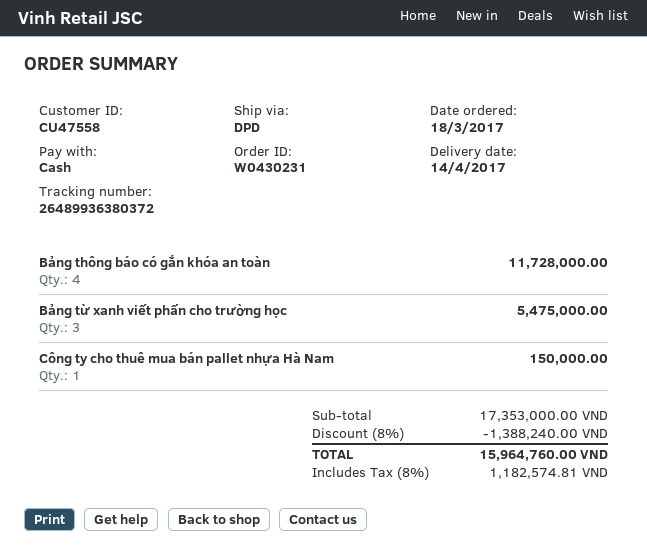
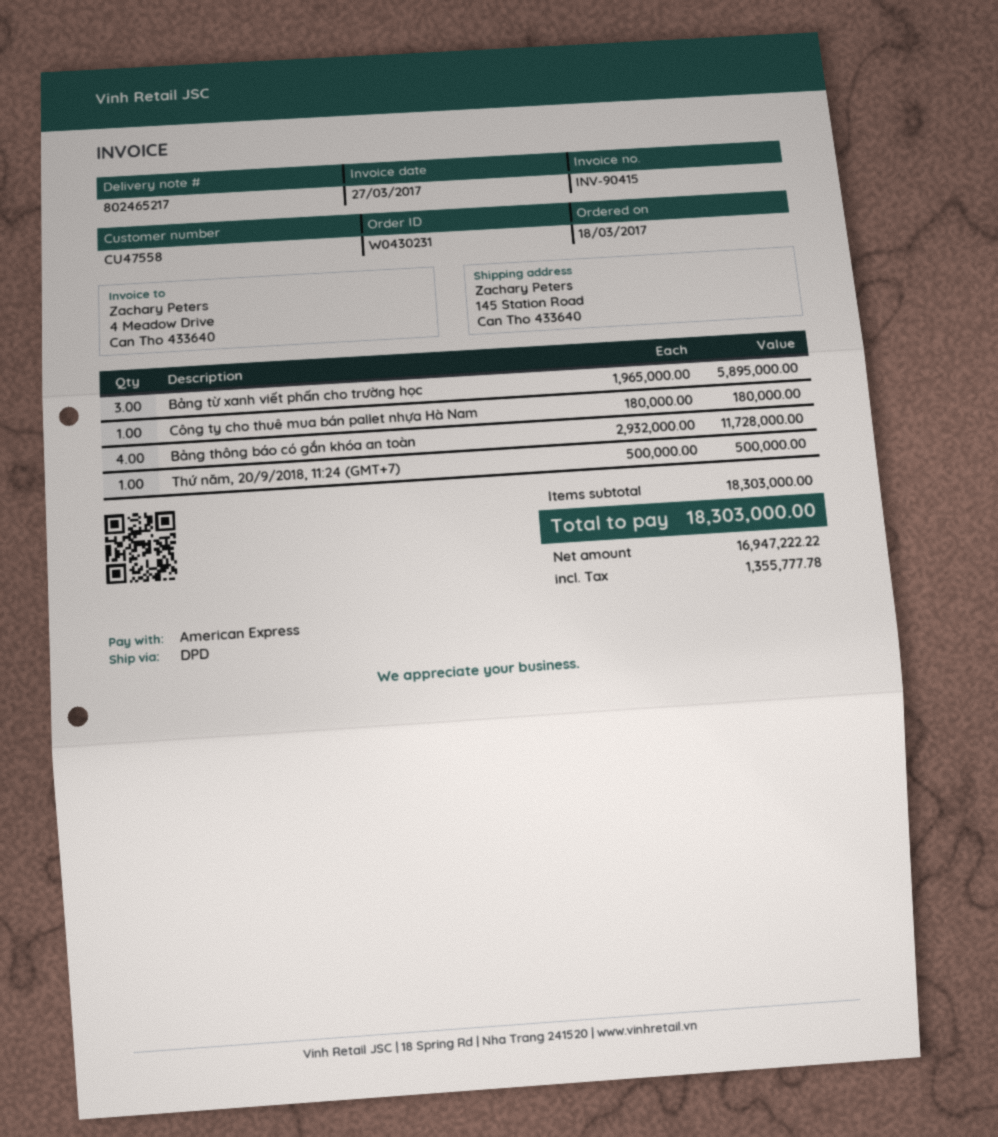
payment method: cash -> American Express
Bảng từ xanh viết phấn cho trường học: 3 for 5475000.00 -> 3 for 5895000.00
Công ty cho thuê mua bán pallet nhựa Hà Nam: 1 for 150000.00 -> 1 for 180000.00
Thứ năm, 20/9/2018, 11:24 (GMT+7): none -> 1 for 500000.00
subtotal: 17353000.00 -> 18303000.00
discount: 8% = 1388240.00 -> none
tax: 1182574.81 -> 1355777.78
total: 15964760.00 -> 18303000.00

